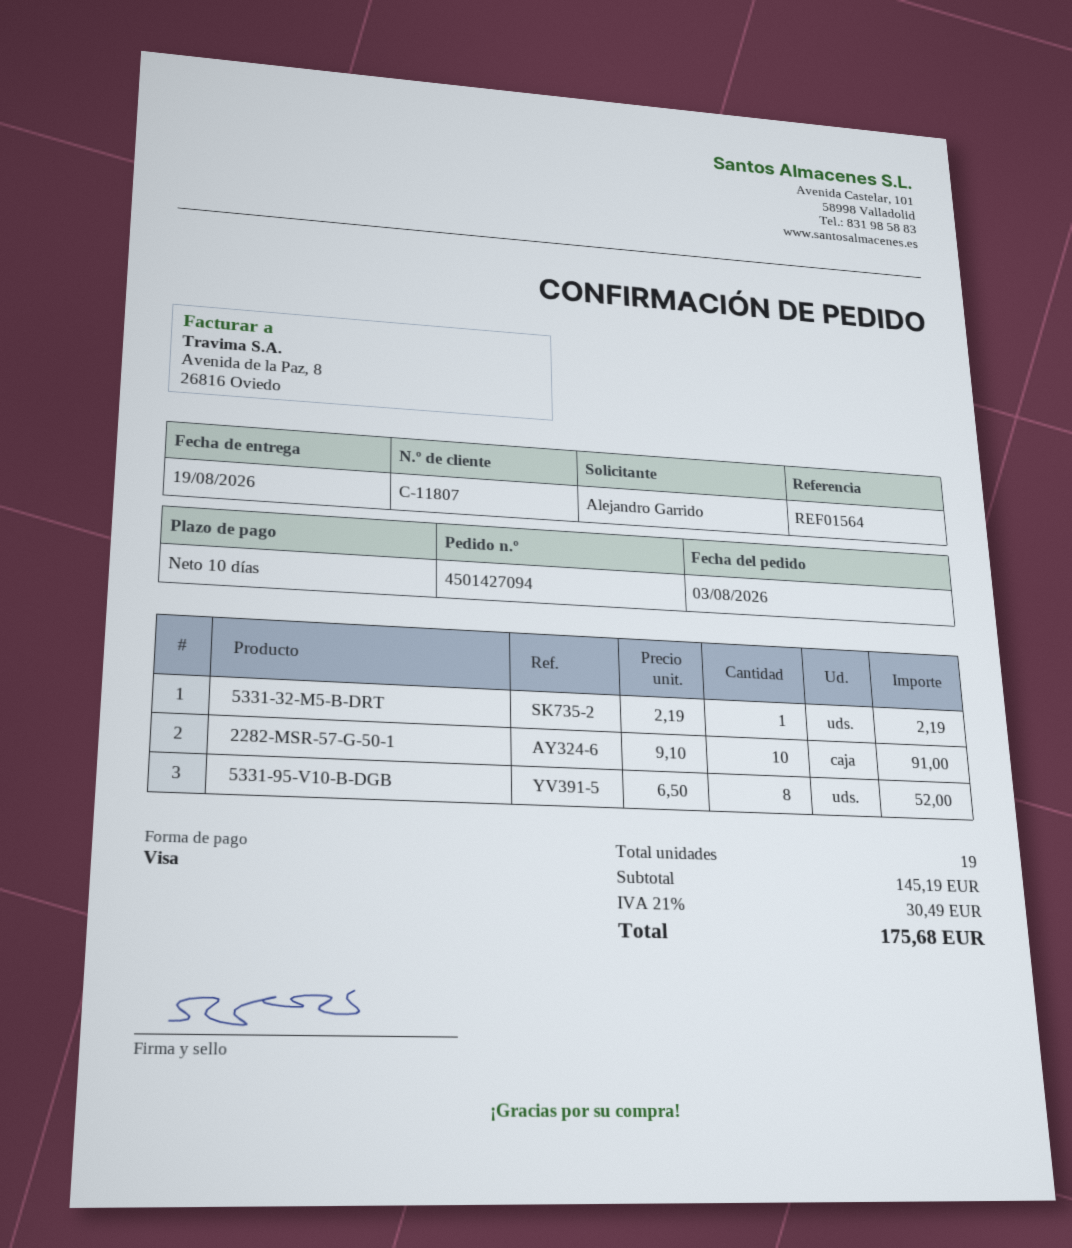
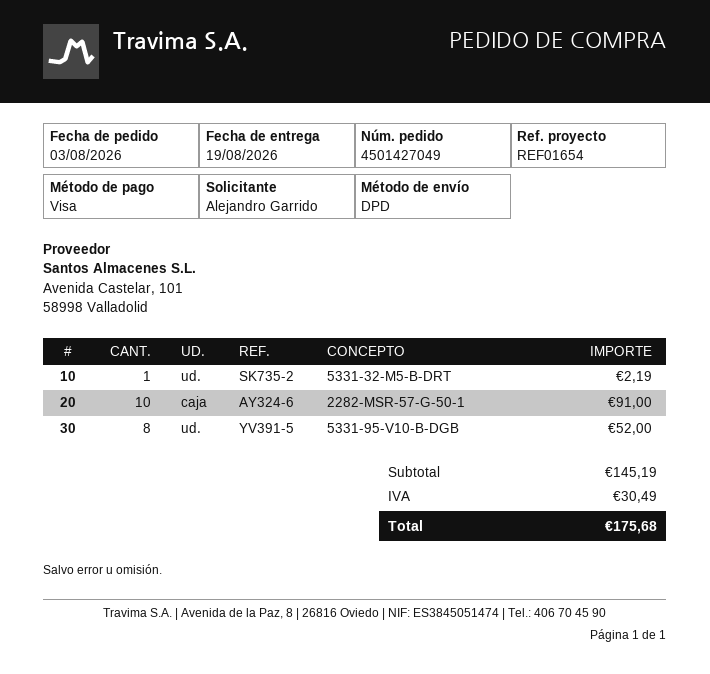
order number: 4501427094 -> 4501427049
reference: REF01564 -> REF01654

